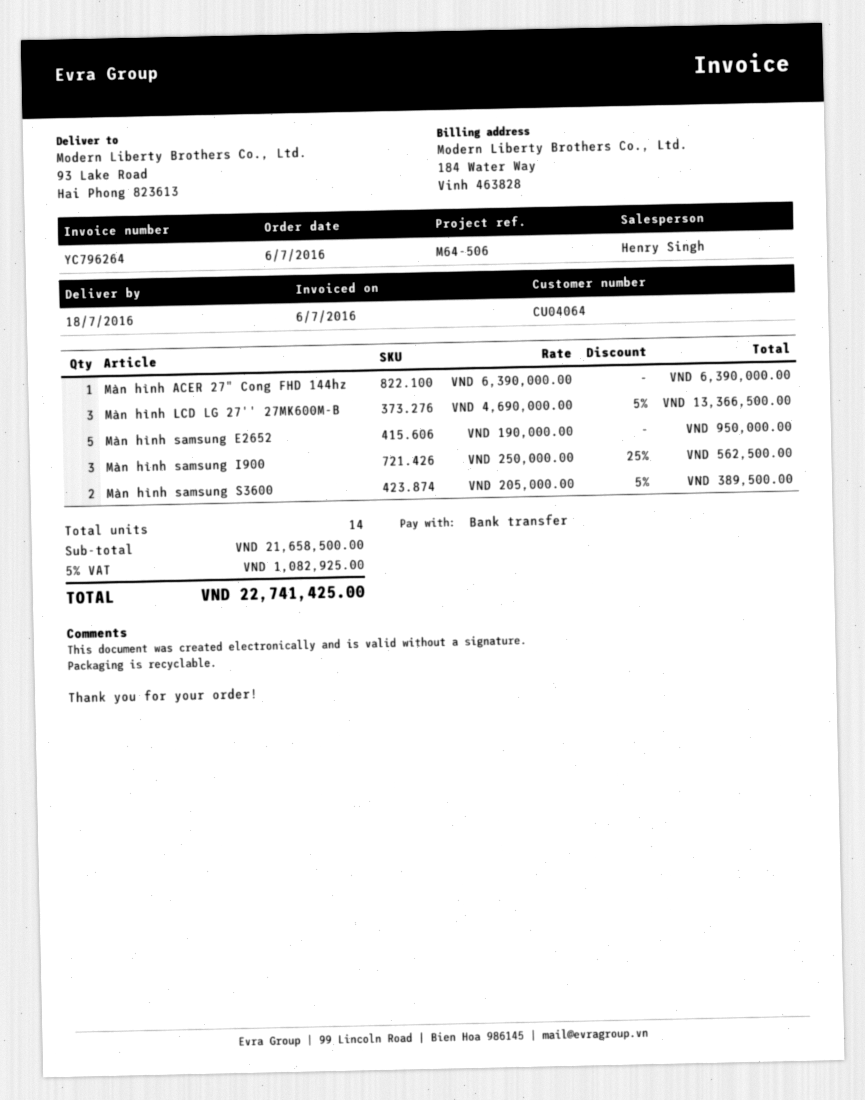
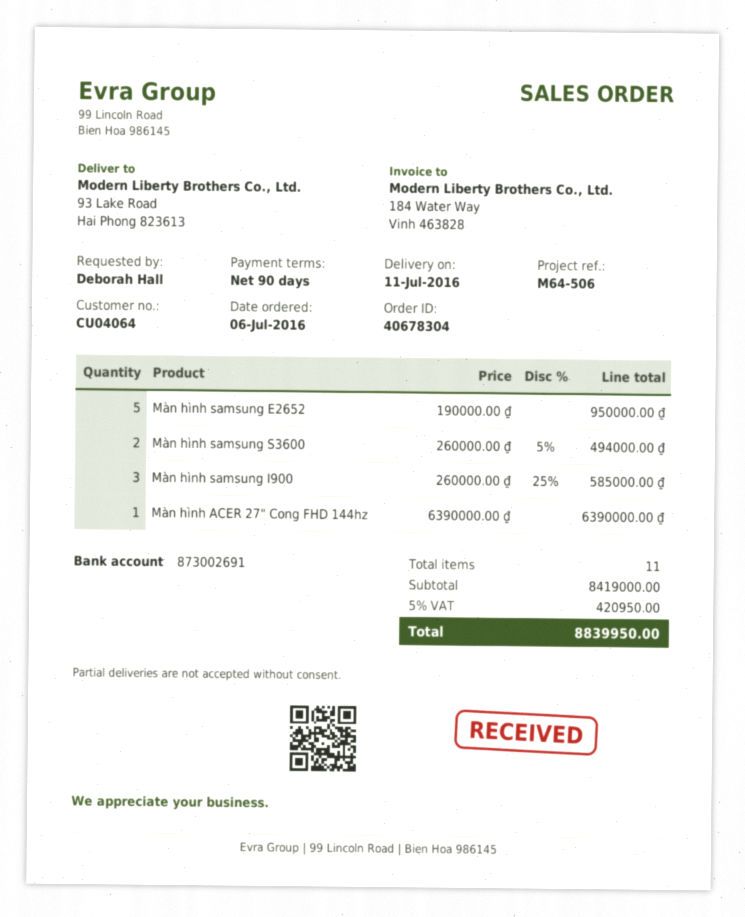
delivery date: 2016-07-18 -> 2016-07-11
Màn hình LCD LG 27'' 27MK600M-B: 3 x 4690000.00 - 5% = 13366500.00 -> none
Màn hình samsung I900: 3 x 250000.00 - 25% = 562500.00 -> 3 x 260000.00 - 25% = 585000.00
Màn hình samsung S3600: 2 x 205000.00 - 5% = 389500.00 -> 2 x 260000.00 - 5% = 494000.00
total quantity: 14 -> 11
subtotal: 21658500.00 -> 8419000.00
tax: 5% = 1082925.00 -> 5% = 420950.00
total: 22741425.00 -> 8839950.00

